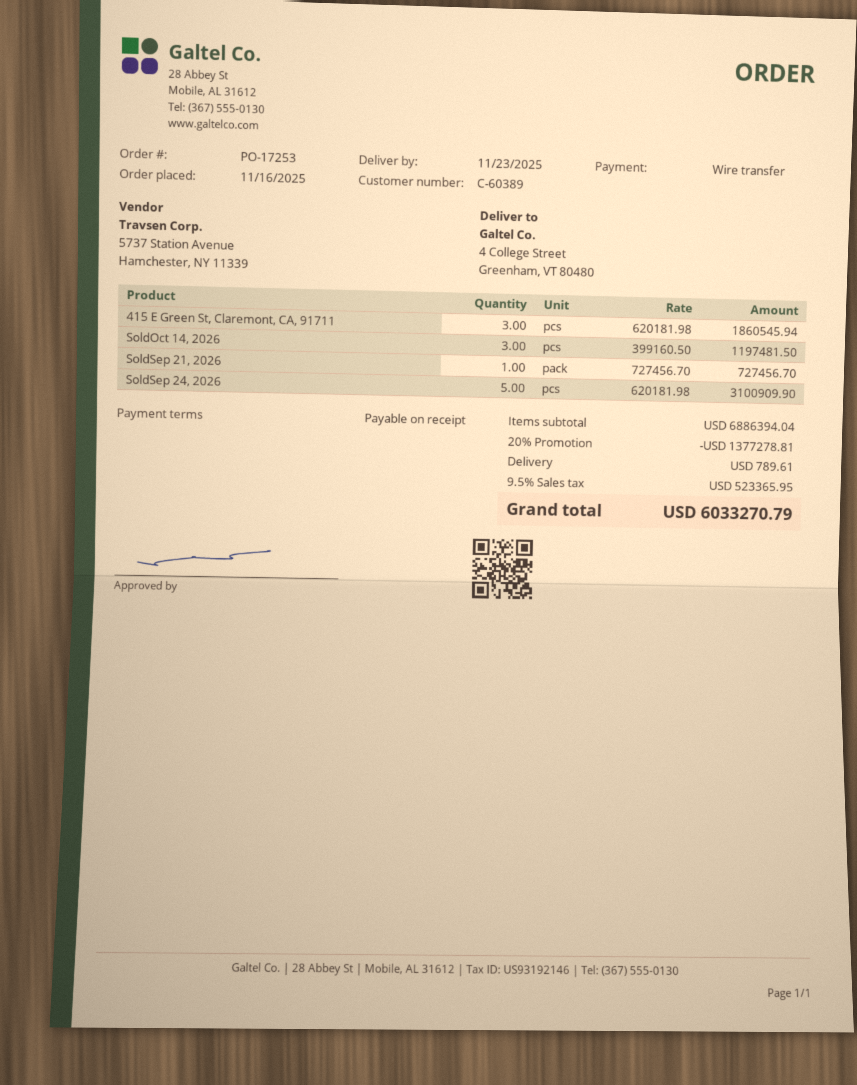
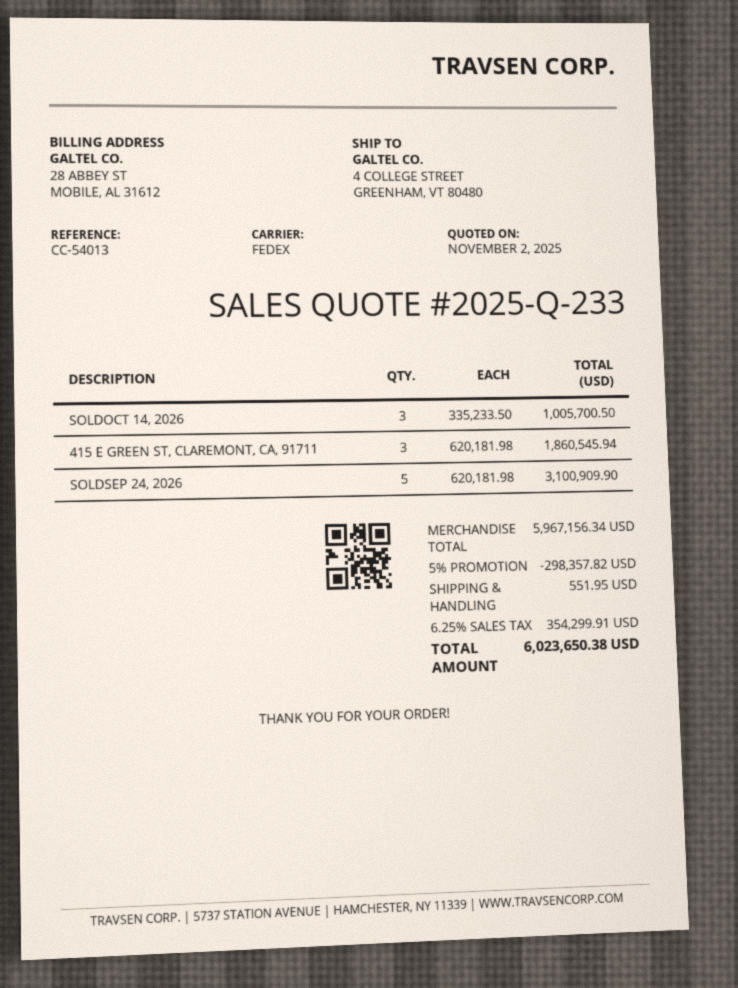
SoldOct 14, 2026: 3 x 399160.50 = 1197481.50 -> 3 x 335233.50 = 1005700.50
SoldSep 21, 2026: 1 x 727456.70 = 727456.70 -> none
subtotal: 6886394.04 -> 5967156.34
discount: 20% = 1377278.81 -> 5% = 298357.82
shipping: 789.61 -> 551.95
tax: 9.5% = 523365.95 -> 6.25% = 354299.91
total: 6033270.79 -> 6023650.38

